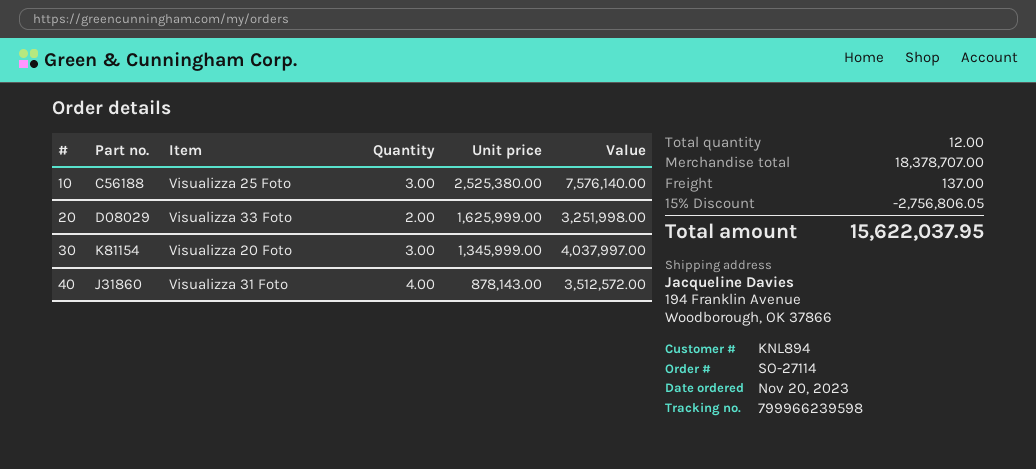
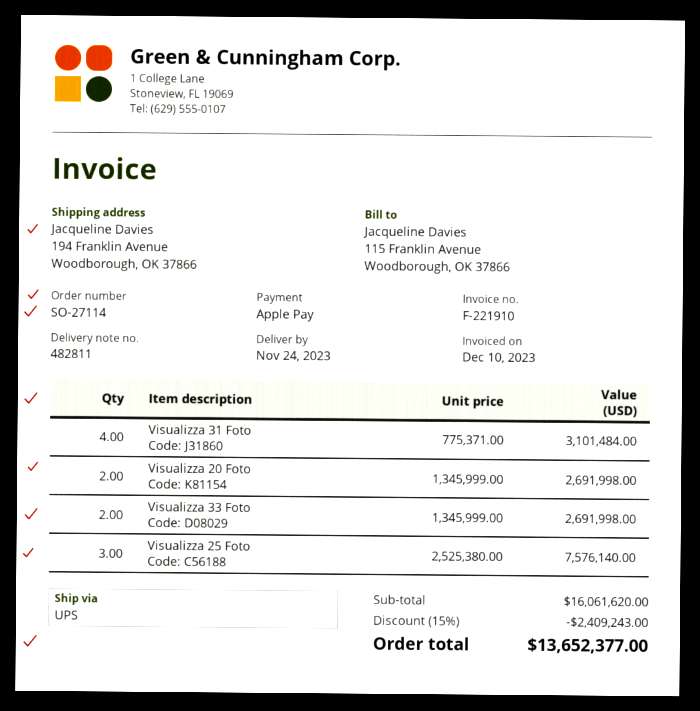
Visualizza 33 Foto: 2 x 1625999.00 = 3251998.00 -> 2 x 1345999.00 = 2691998.00
Visualizza 20 Foto: 3 x 1345999.00 = 4037997.00 -> 2 x 1345999.00 = 2691998.00
Visualizza 31 Foto: 4 x 878143.00 = 3512572.00 -> 4 x 775371.00 = 3101484.00
subtotal: 18378707.00 -> 16061620.00
discount: 15% = 2756806.05 -> 15% = 2409243.00
shipping: 137.00 -> none
total: 15622037.95 -> 13652377.00

